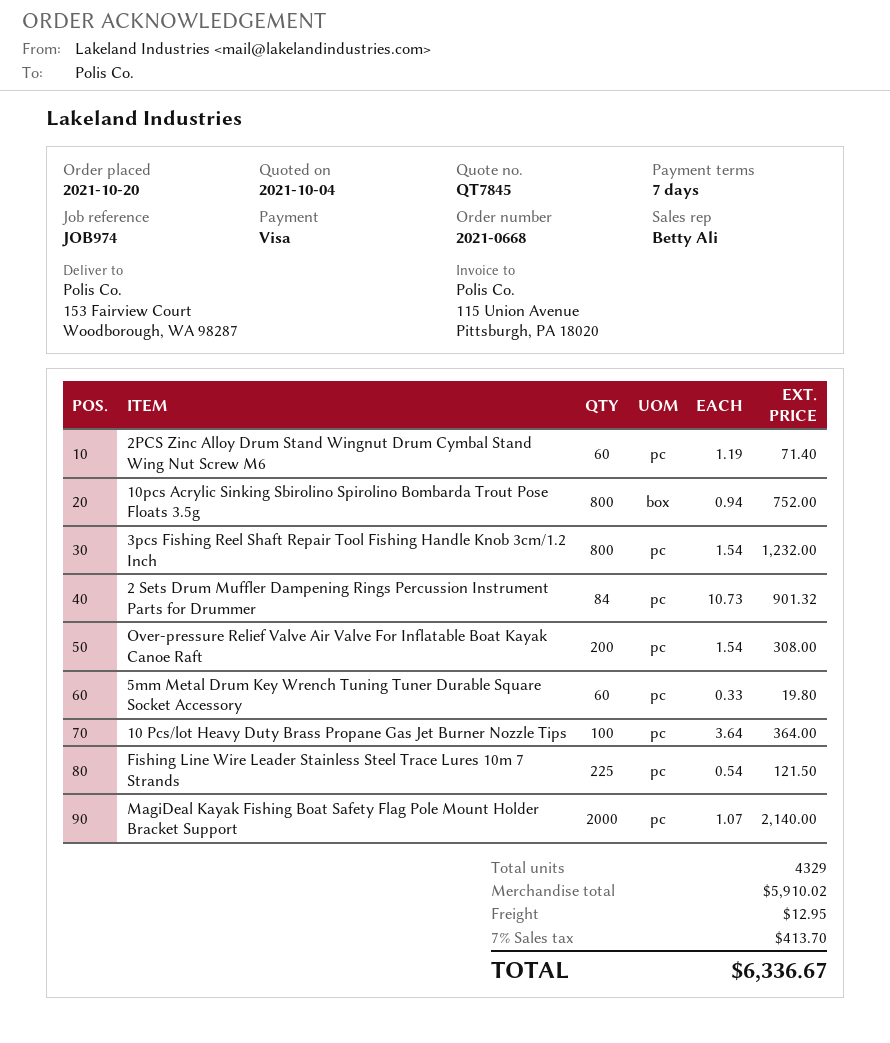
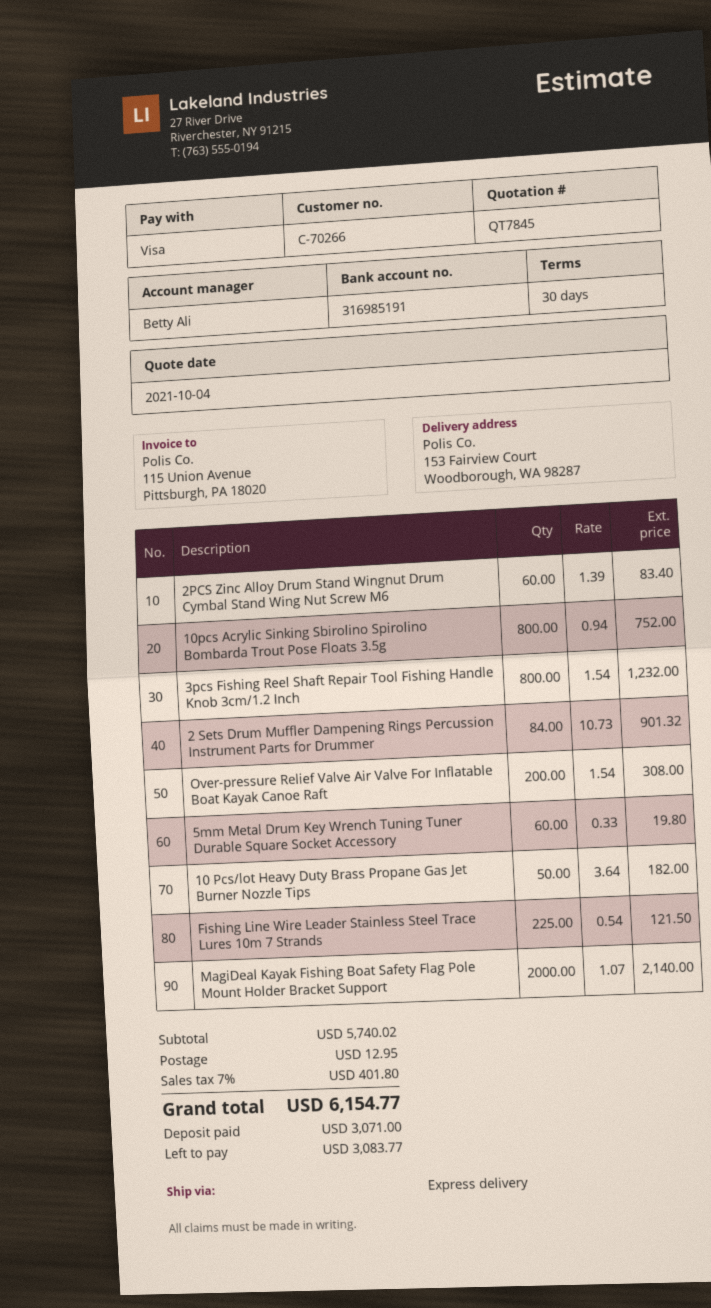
payment terms: 7 days -> 30 days
2PCS Zinc Alloy Drum Stand Wingnut Drum Cymbal Stand Wing Nut Screw M6: 60 x 1.19 = 71.40 -> 60 x 1.39 = 83.40
10 Pcs/lot Heavy Duty Brass Propane Gas Jet Burner Nozzle Tips: 100 x 3.64 = 364.00 -> 50 x 3.64 = 182.00
subtotal: 5910.02 -> 5740.02
tax: 7% = 413.70 -> 7% = 401.80
total: 6336.67 -> 6154.77

